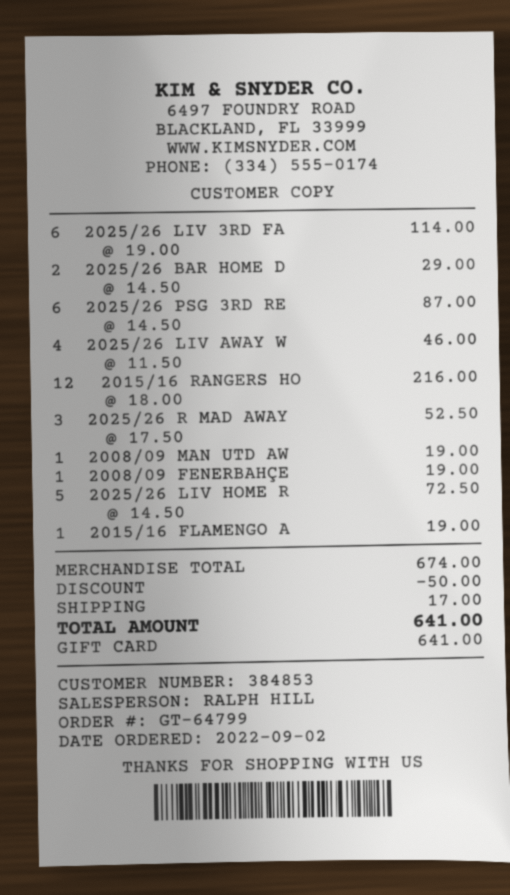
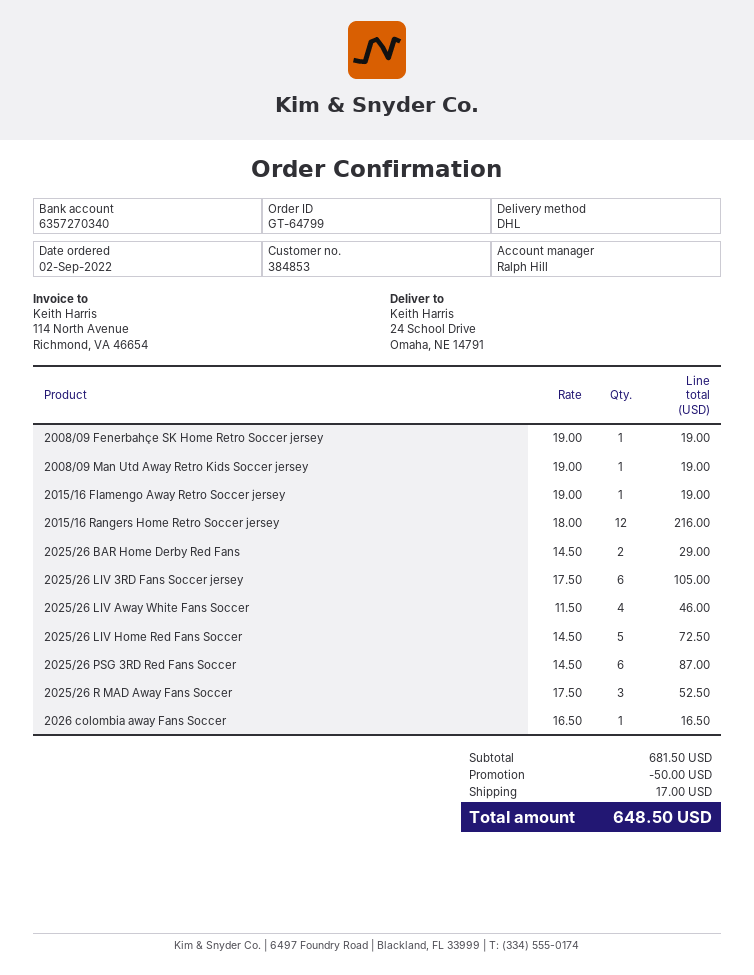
2025/26 LIV 3RD FA: 6 x 19.00 = 114.00 -> 6 x 17.50 = 105.00
2026 colombia away Fans Soccer: none -> 1 x 16.50 = 16.50
subtotal: 674.00 -> 681.50
total: 641.00 -> 648.50

